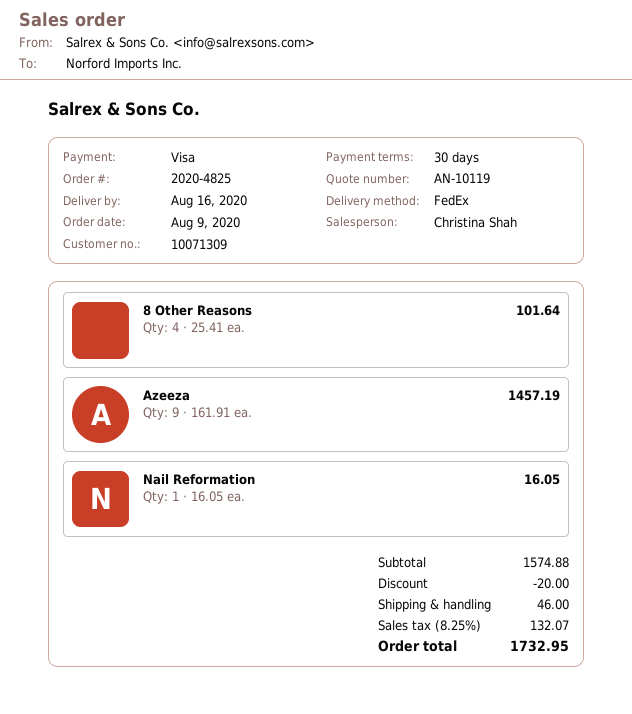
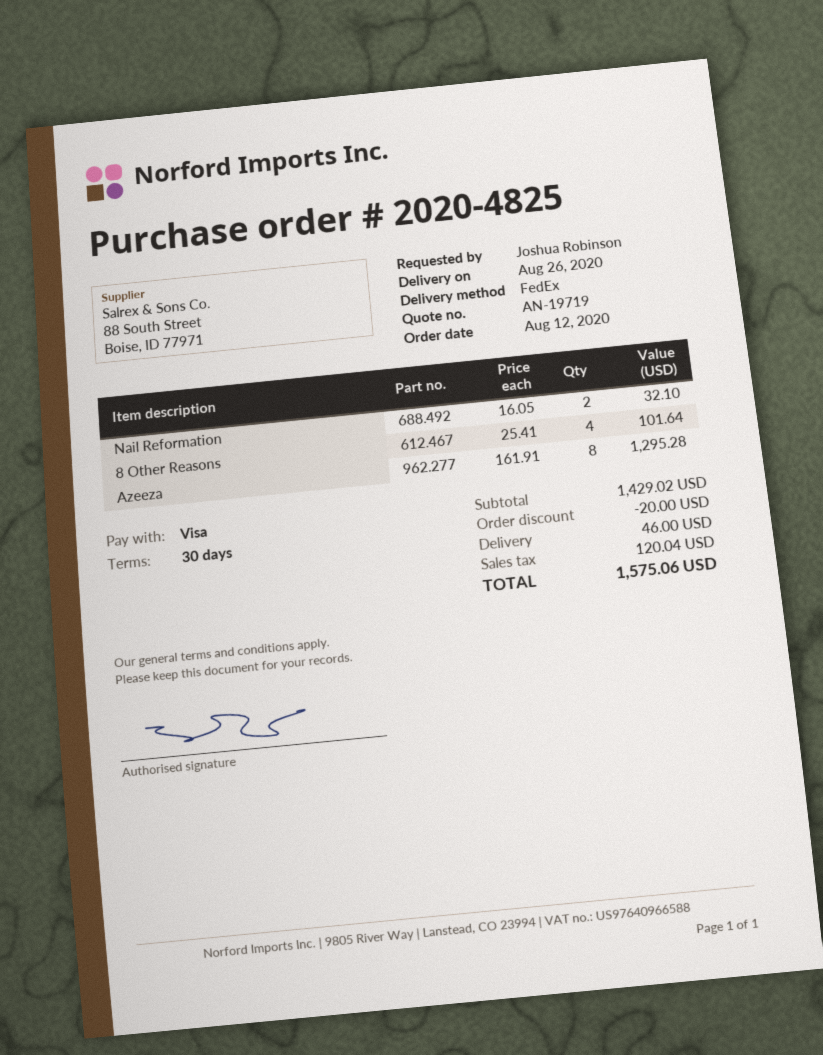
quote number: AN-10119 -> AN-19719
order date: 2020-08-09 -> 2020-08-12
delivery date: 2020-08-16 -> 2020-08-26
Azeeza: 9 x 161.91 = 1457.19 -> 8 x 161.91 = 1295.28
Nail Reformation: 1 x 16.05 = 16.05 -> 2 x 16.05 = 32.10
subtotal: 1574.88 -> 1429.02
tax: 132.07 -> 120.04
total: 1732.95 -> 1575.06

